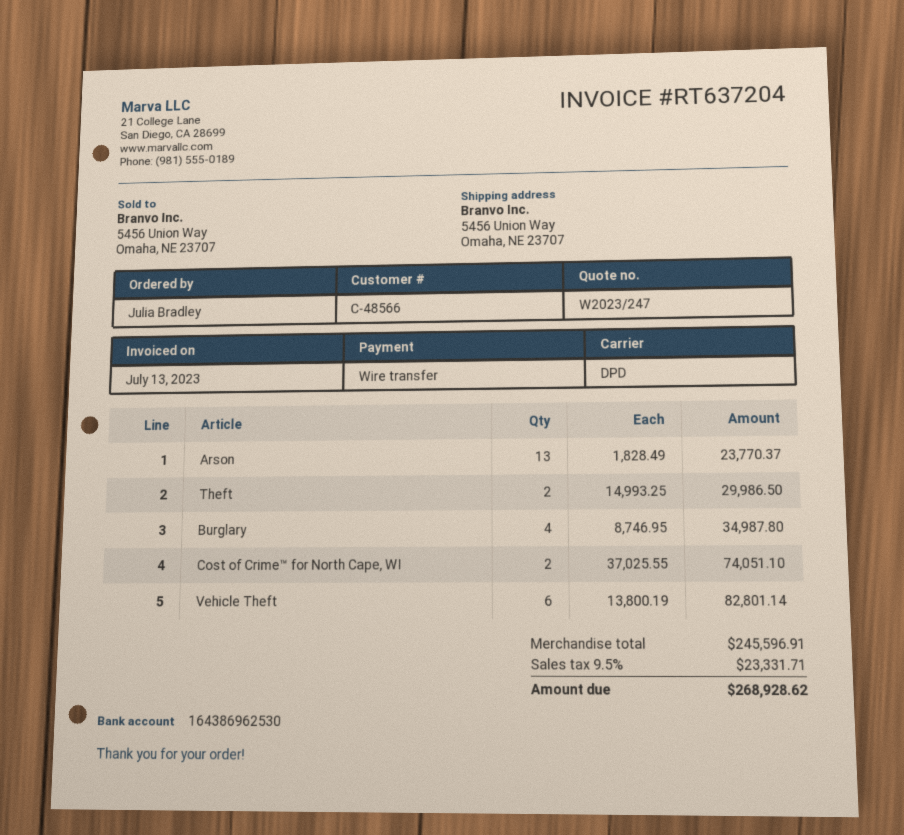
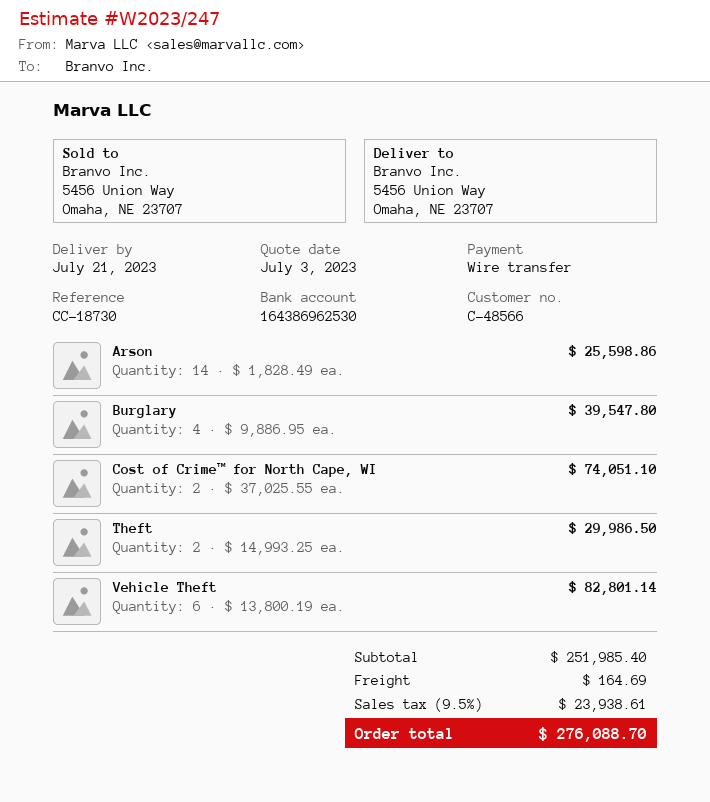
Arson: 13 x 1828.49 = 23770.37 -> 14 x 1828.49 = 25598.86
Burglary: 4 x 8746.95 = 34987.80 -> 4 x 9886.95 = 39547.80
subtotal: 245596.91 -> 251985.40
shipping: none -> 164.69
tax: 9.5% = 23331.71 -> 9.5% = 23938.61
total: 268928.62 -> 276088.70

